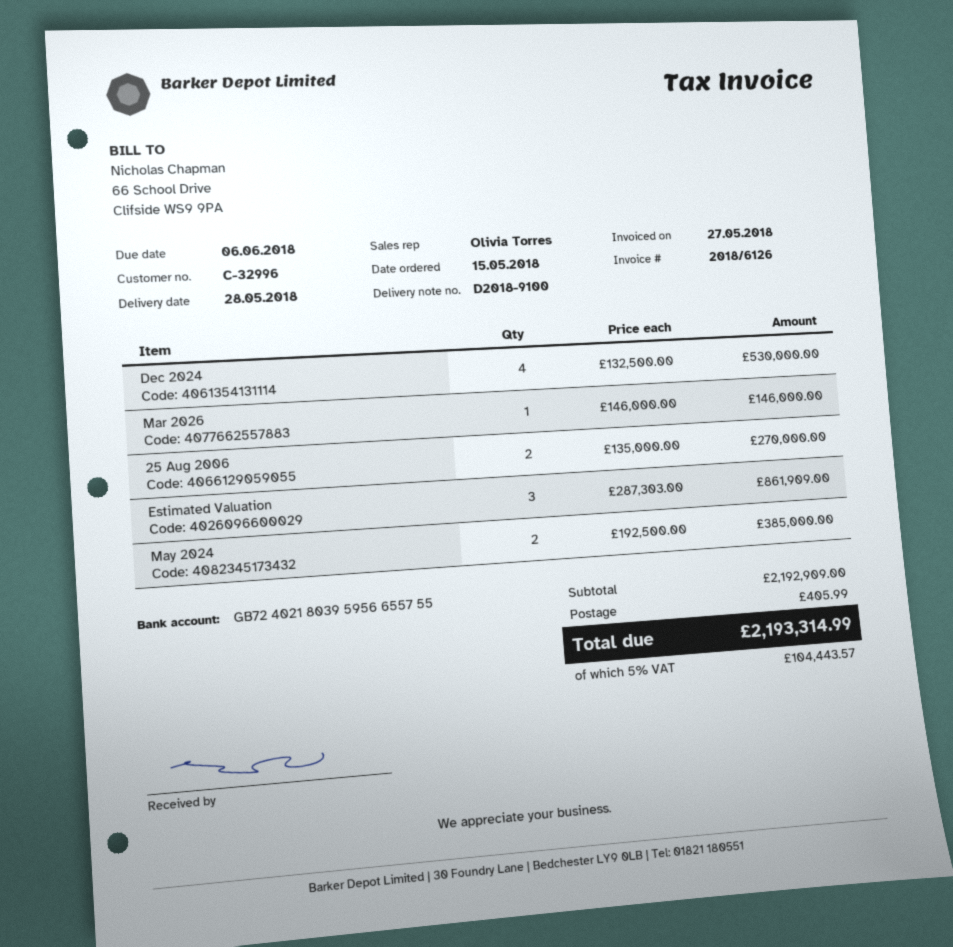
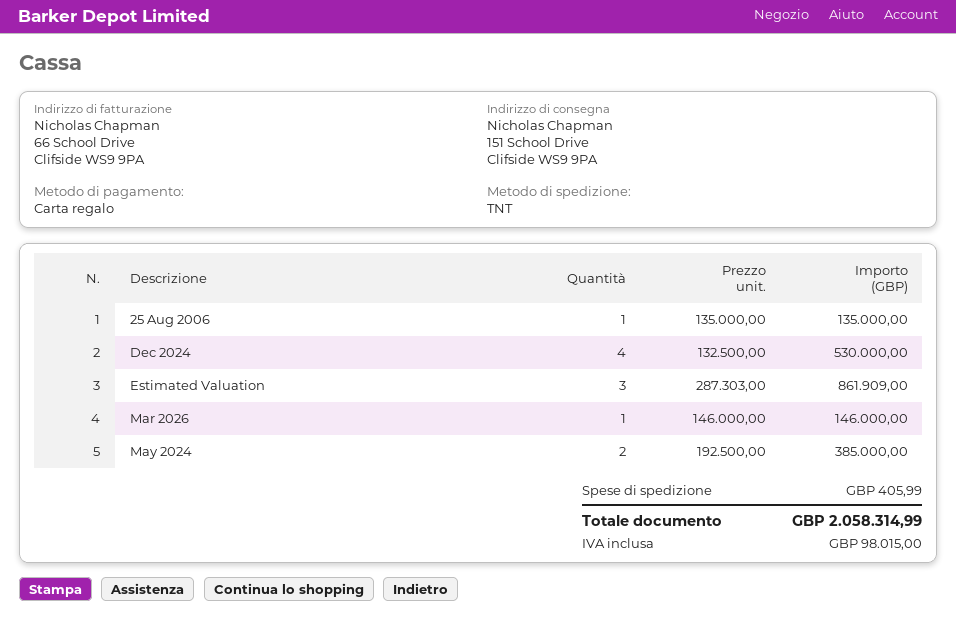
25 Aug 2006: 2 x 135000.00 = 270000.00 -> 1 x 135000.00 = 135000.00
tax: 104443.57 -> 98015.00
total: 2193314.99 -> 2058314.99

